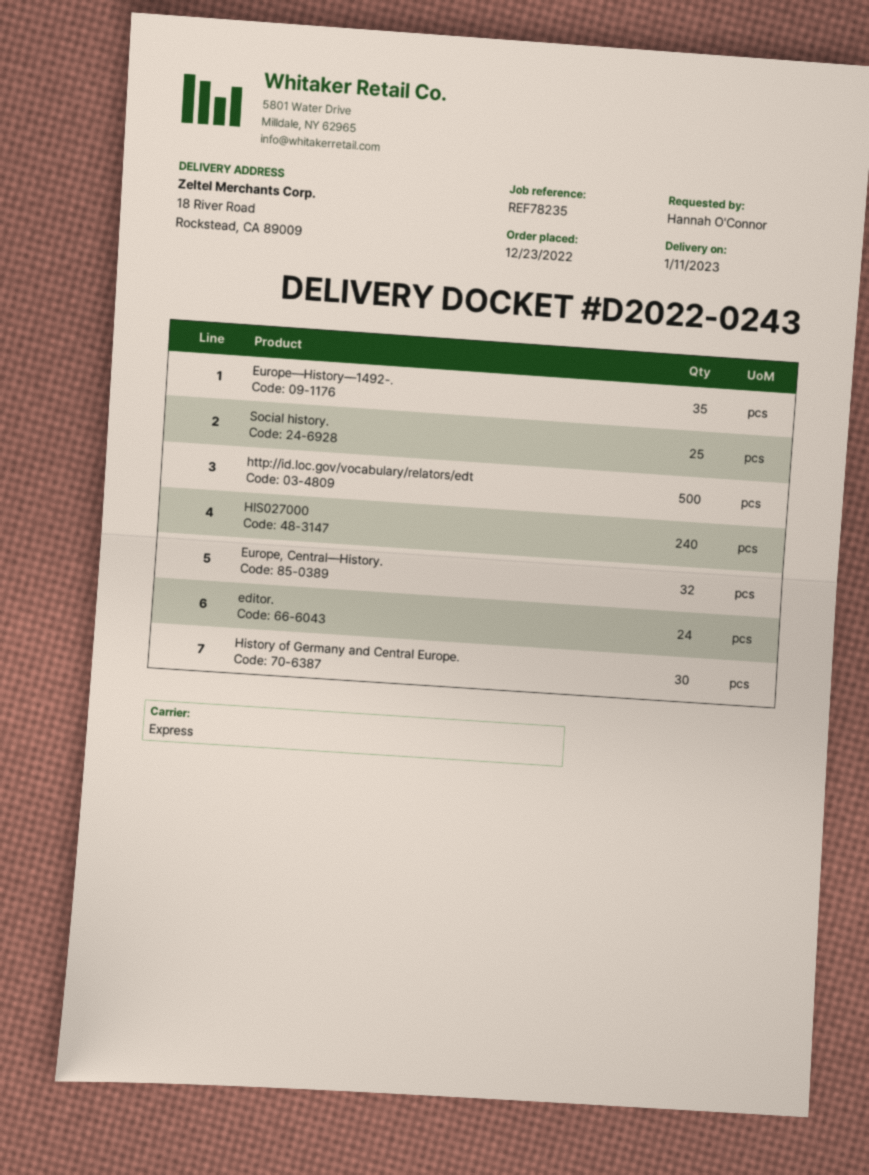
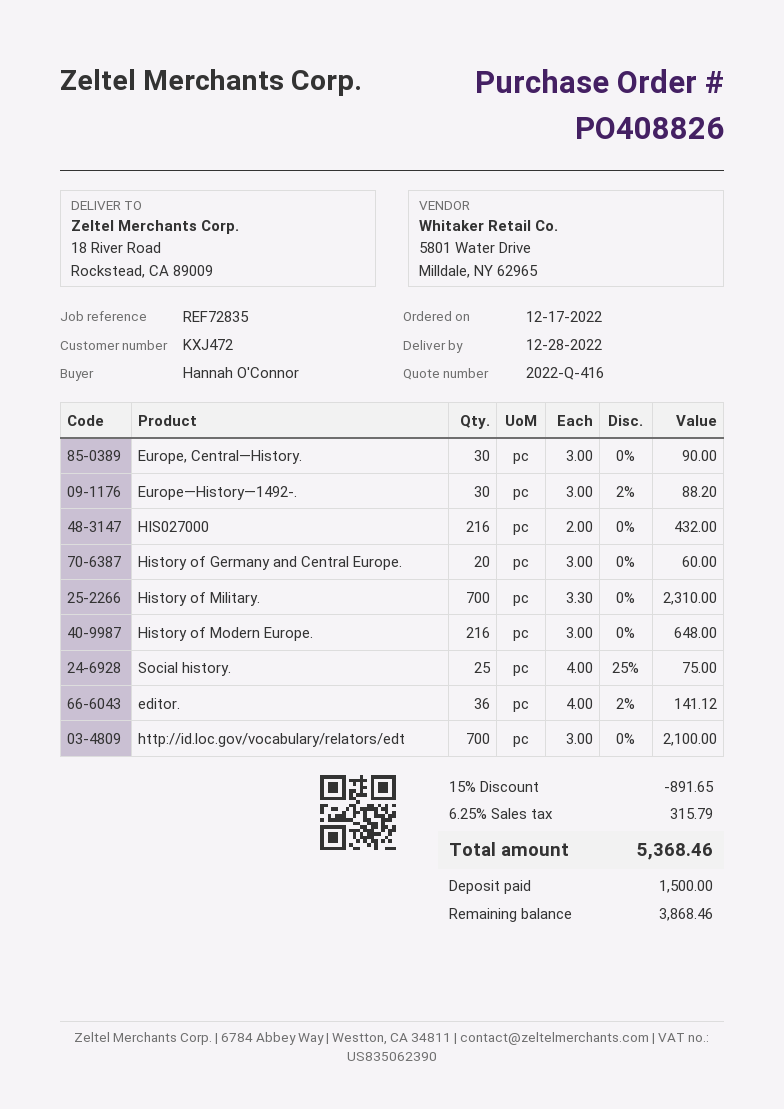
order date: 2022-12-23 -> 2022-12-17
delivery date: 2023-01-11 -> 2022-12-28
reference: REF78235 -> REF72835
Europe—History—1492-.: 35 -> 30
http://id.loc.gov/vocabulary/relators/edt: 500 -> 700
HIS027000: 240 -> 216
Europe, Central—History.: 32 -> 30
editor.: 24 -> 36
History of Germany and Central Europe.: 30 -> 20
History of Military.: none -> 700
History of Modern Europe.: none -> 216

